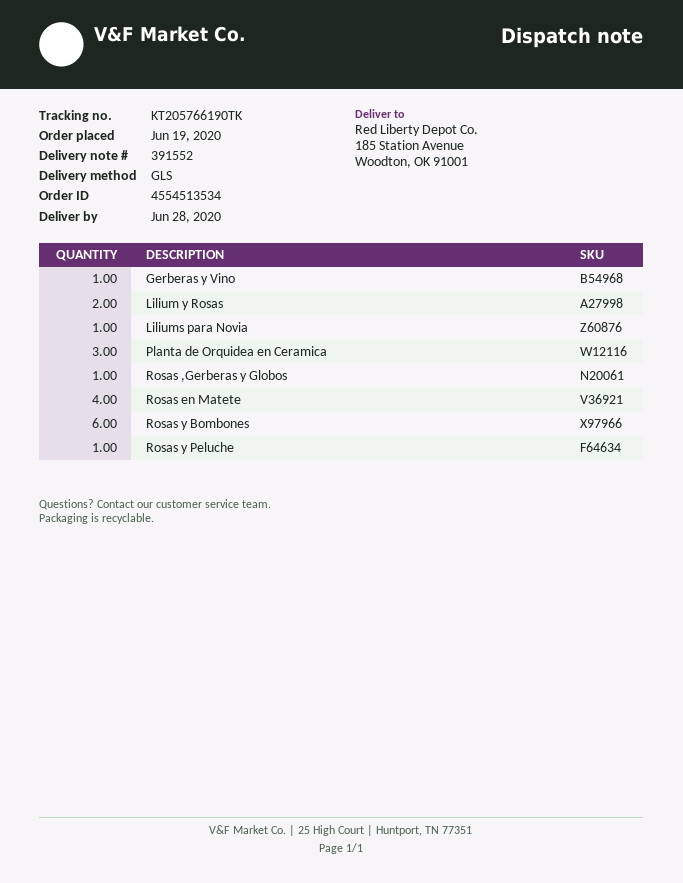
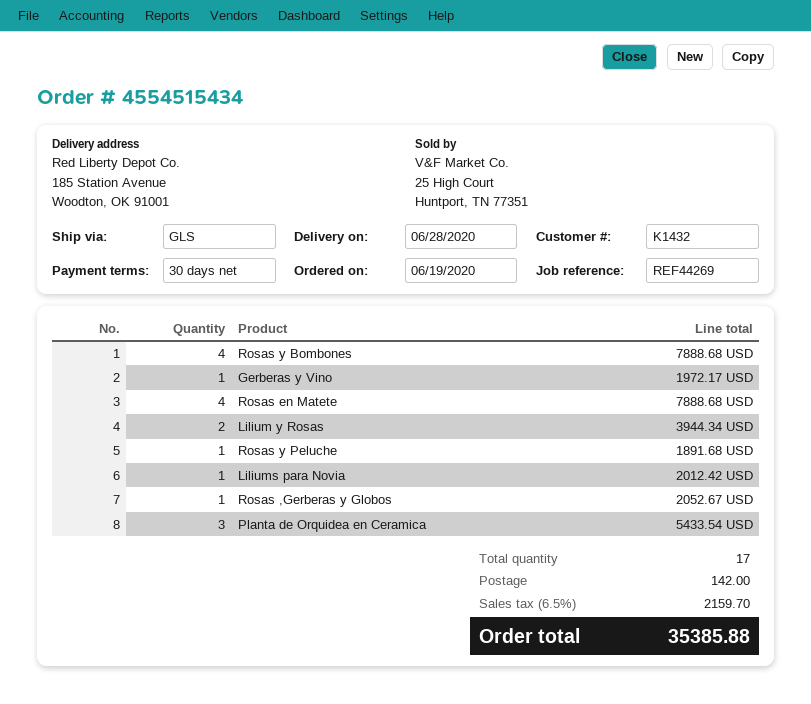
order number: 4554513534 -> 4554515434
Rosas y Bombones: 6 -> 4

